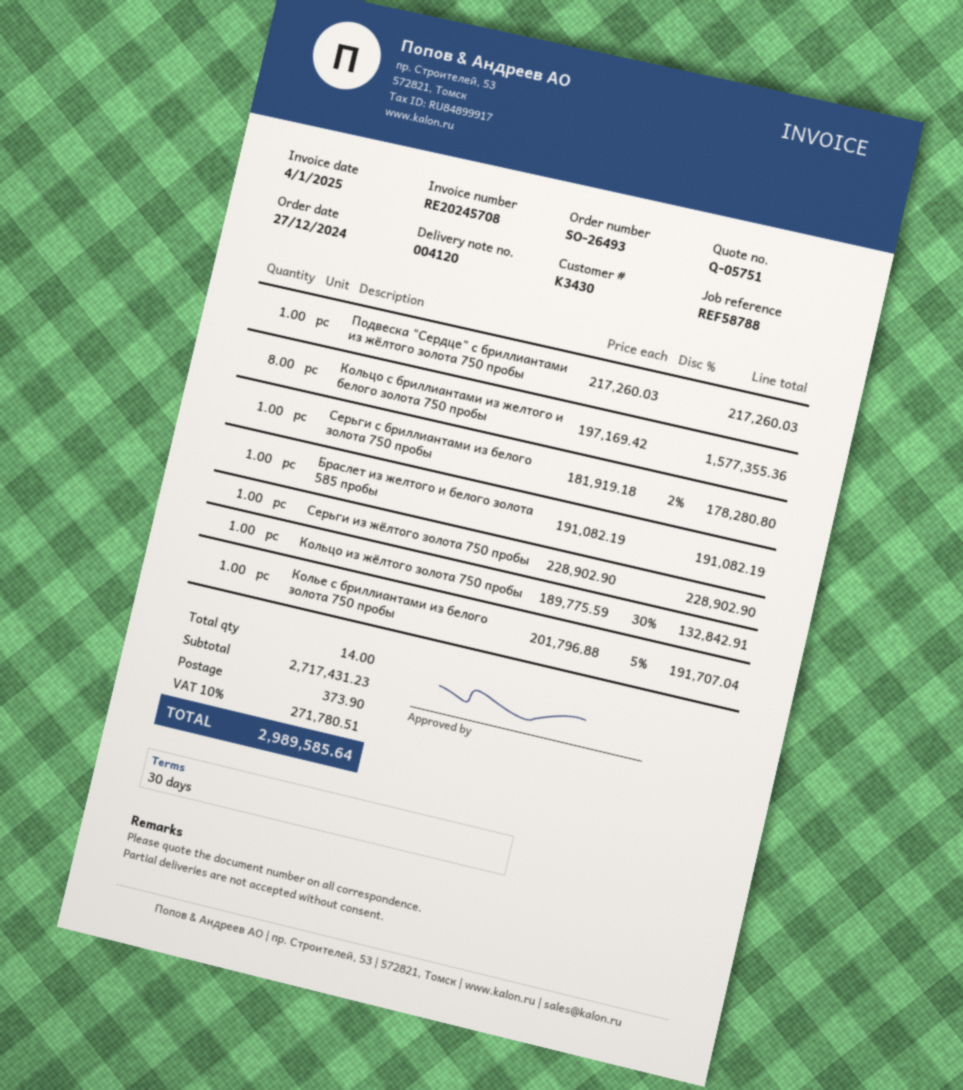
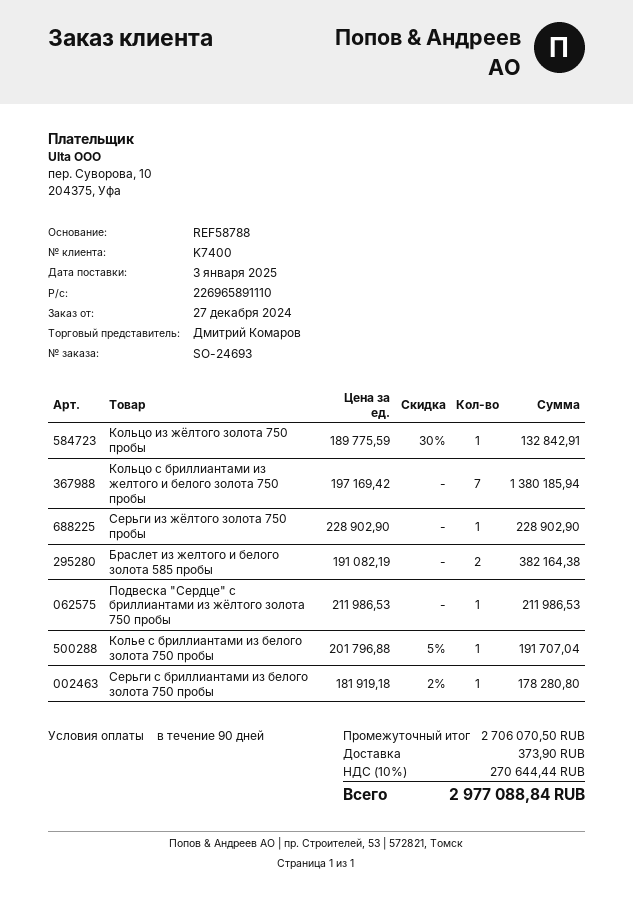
order number: SO-26493 -> SO-24693
payment terms: 30 days -> 90 days
customer number: K3430 -> K7400
Подвеска "Сердце" с бриллиантами из жёлтого золота 750 пробы: 1 x 217260.03 = 217260.03 -> 1 x 211986.53 = 211986.53
Кольцо с бриллиантами из желтого и белого золота 750 пробы: 8 x 197169.42 = 1577355.36 -> 7 x 197169.42 = 1380185.94
Браслет из желтого и белого золота 585 пробы: 1 x 191082.19 = 191082.19 -> 2 x 191082.19 = 382164.38
subtotal: 2717431.23 -> 2706070.50
tax: 10% = 271780.51 -> 10% = 270644.44
total: 2989585.64 -> 2977088.84

